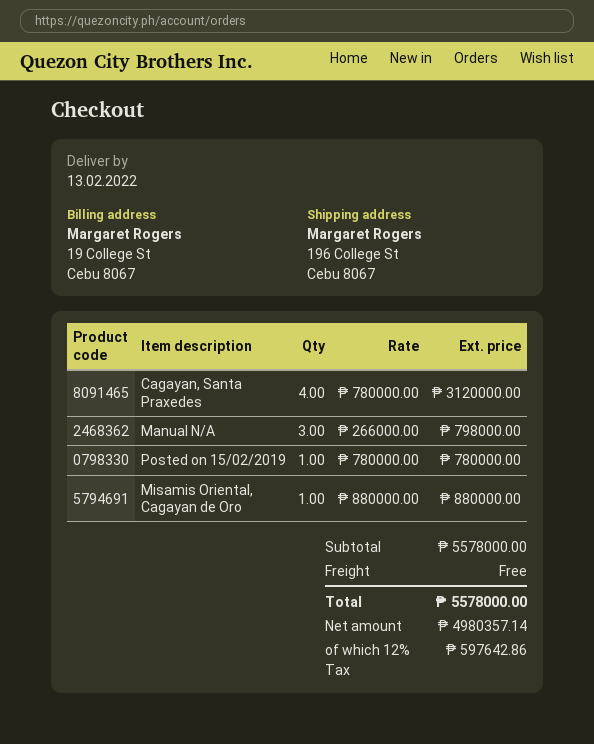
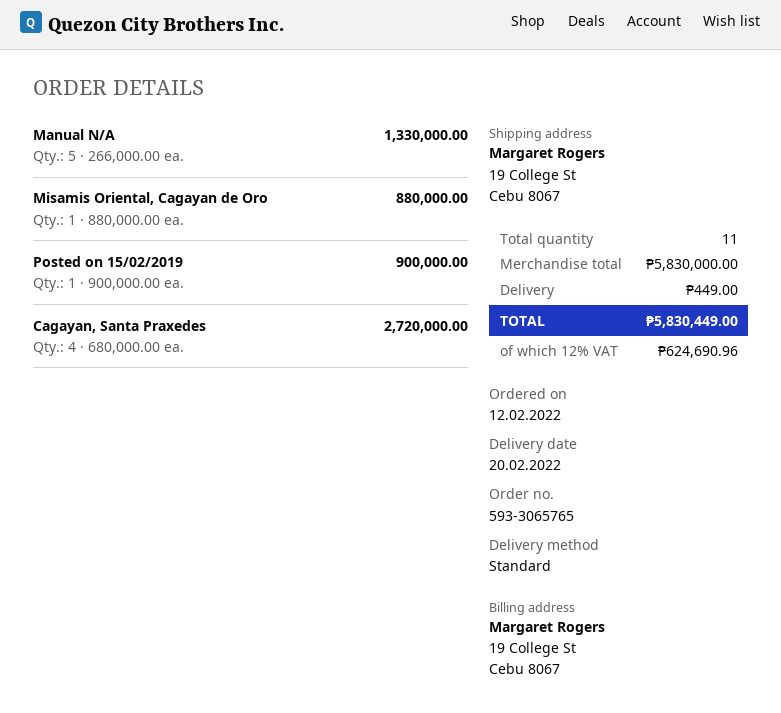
delivery date: 2022-02-13 -> 2022-02-20
ship to: 196 College St, Cebu 8067 -> 19 College St, Cebu 8067
Cagayan, Santa Praxedes: 4 x 780000.00 = 3120000.00 -> 4 x 680000.00 = 2720000.00
Manual N/A: 3 x 266000.00 = 798000.00 -> 5 x 266000.00 = 1330000.00
Posted on 15/02/2019: 1 x 780000.00 = 780000.00 -> 1 x 900000.00 = 900000.00
subtotal: 5578000.00 -> 5830000.00
shipping: 0.00 -> 449.00
tax: 12% = 597642.86 -> 12% = 624690.96
total: 5578000.00 -> 5830449.00

